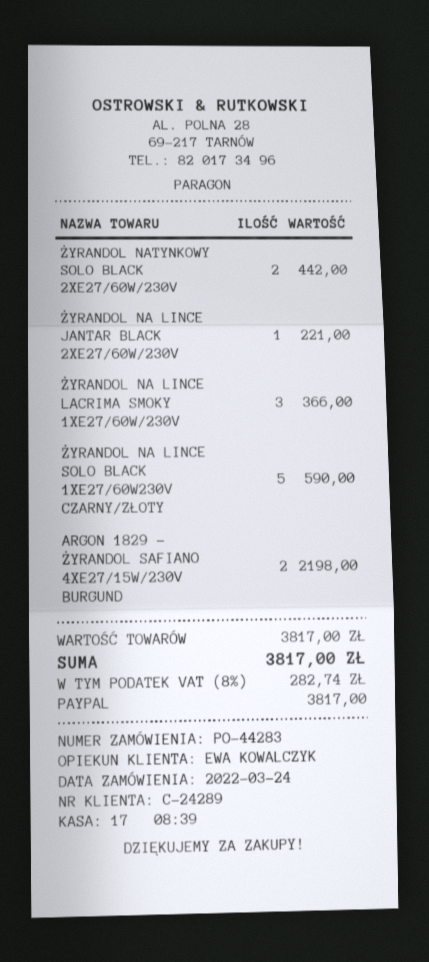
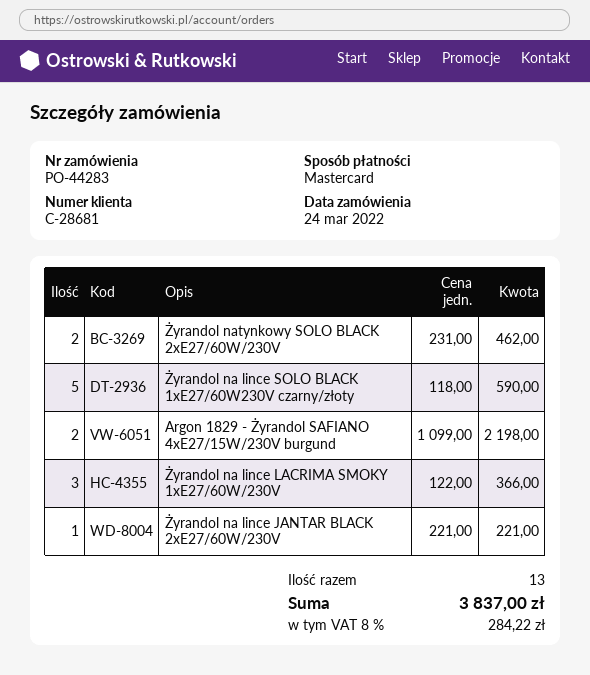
customer number: C-24289 -> C-28681
payment method: PayPal -> Mastercard
ŻYRANDOL NATYNKOWY SOLO BLACK 2XE27/60W/230V: 2 for 442.00 -> 2 for 462.00
tax: 8% = 282.74 -> 8% = 284.22
total: 3817.00 -> 3837.00

